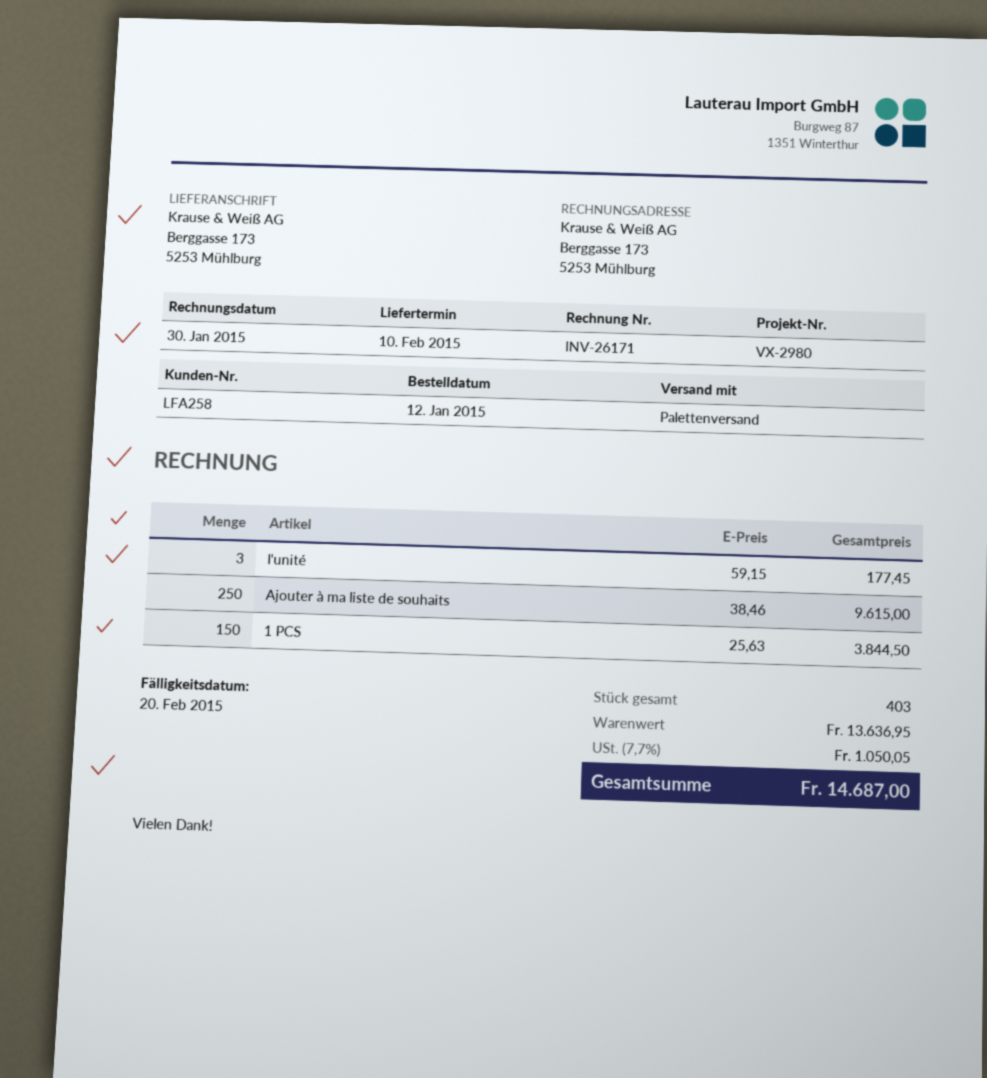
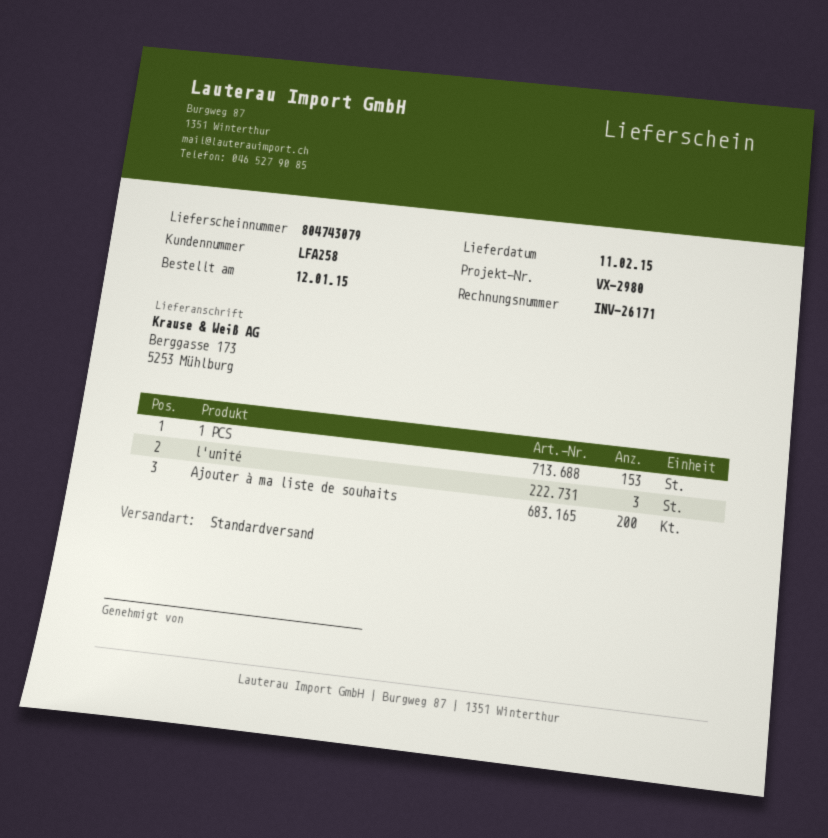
delivery date: 2015-02-10 -> 2015-02-11
shipping method: pallet freight -> standard
Ajouter à ma liste de souhaits: 250 -> 200
1 PCS: 150 -> 153

